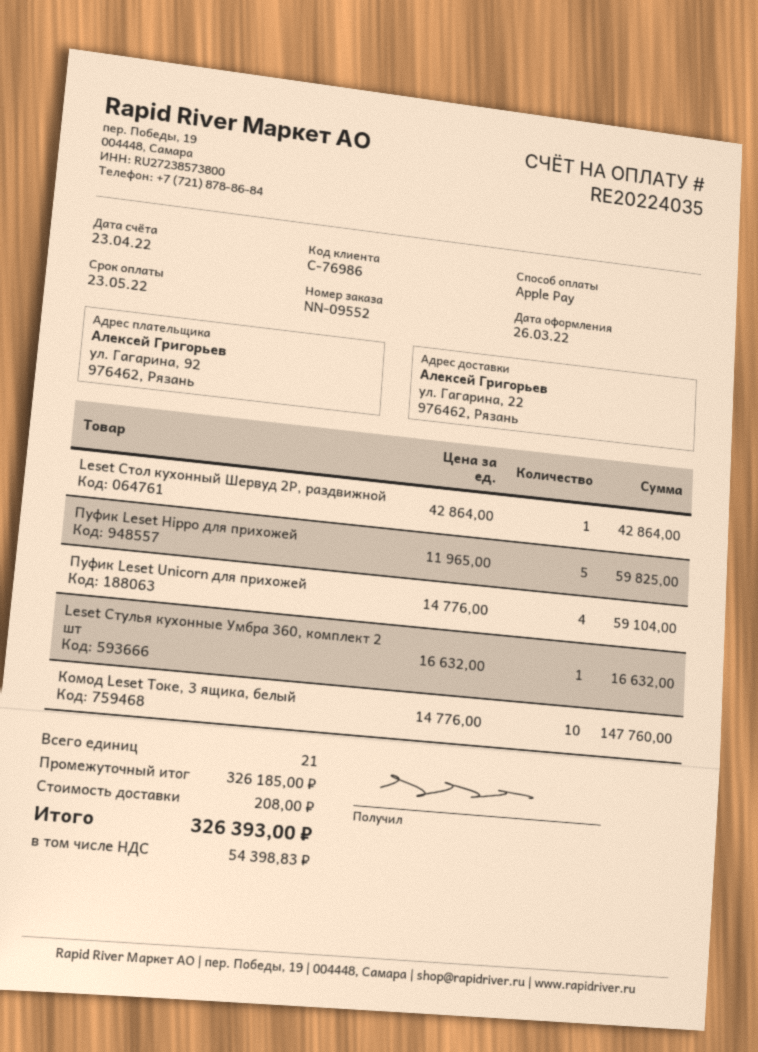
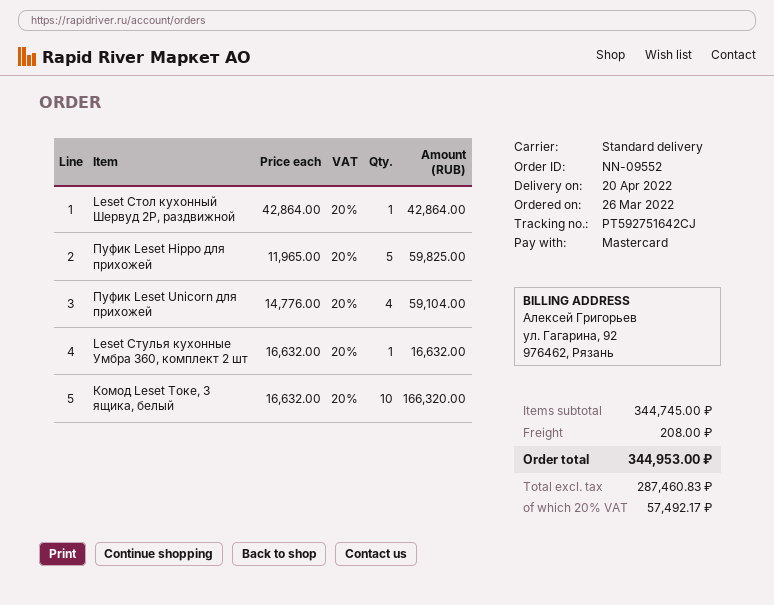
payment method: Apple Pay -> Mastercard
Комод Leset Токе, 3 ящика, белый: 10 x 14776.00 = 147760.00 -> 10 x 16632.00 = 166320.00
subtotal: 326185.00 -> 344745.00
tax: 54398.83 -> 57492.17
total: 326393.00 -> 344953.00

